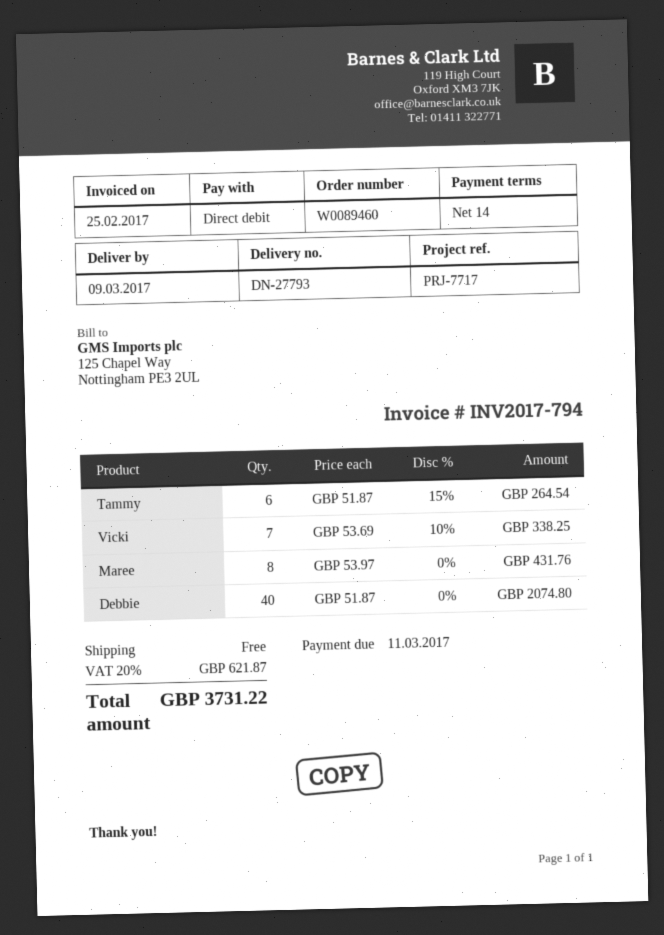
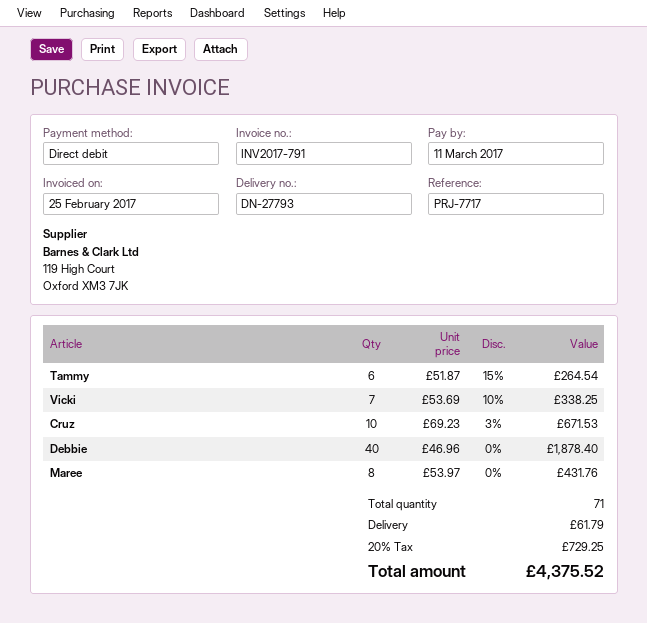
invoice number: INV2017-794 -> INV2017-791
Debbie: 40 x 51.87 = 2074.80 -> 40 x 46.96 = 1878.40
Cruz: none -> 10 x 69.23 - 3% = 671.53
shipping: 0.00 -> 61.79
tax: 20% = 621.87 -> 20% = 729.25
total: 3731.22 -> 4375.52

